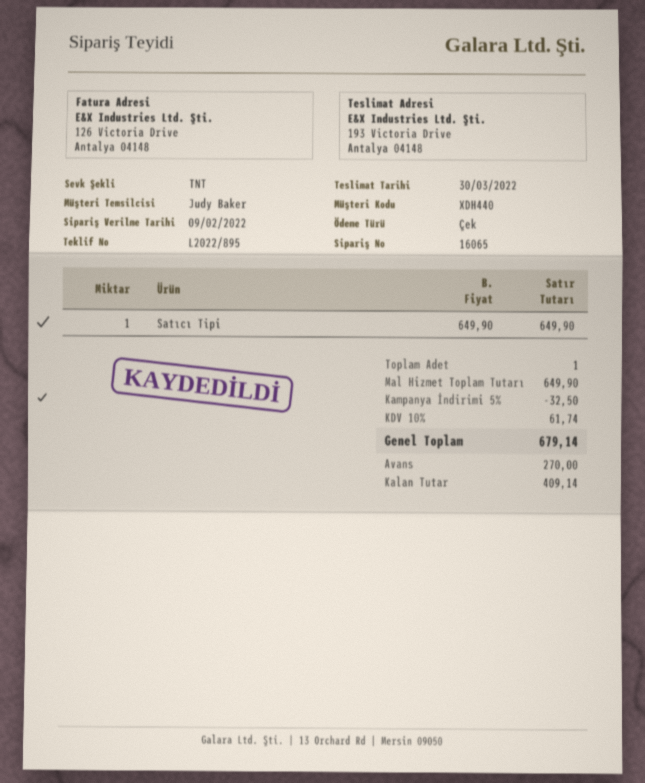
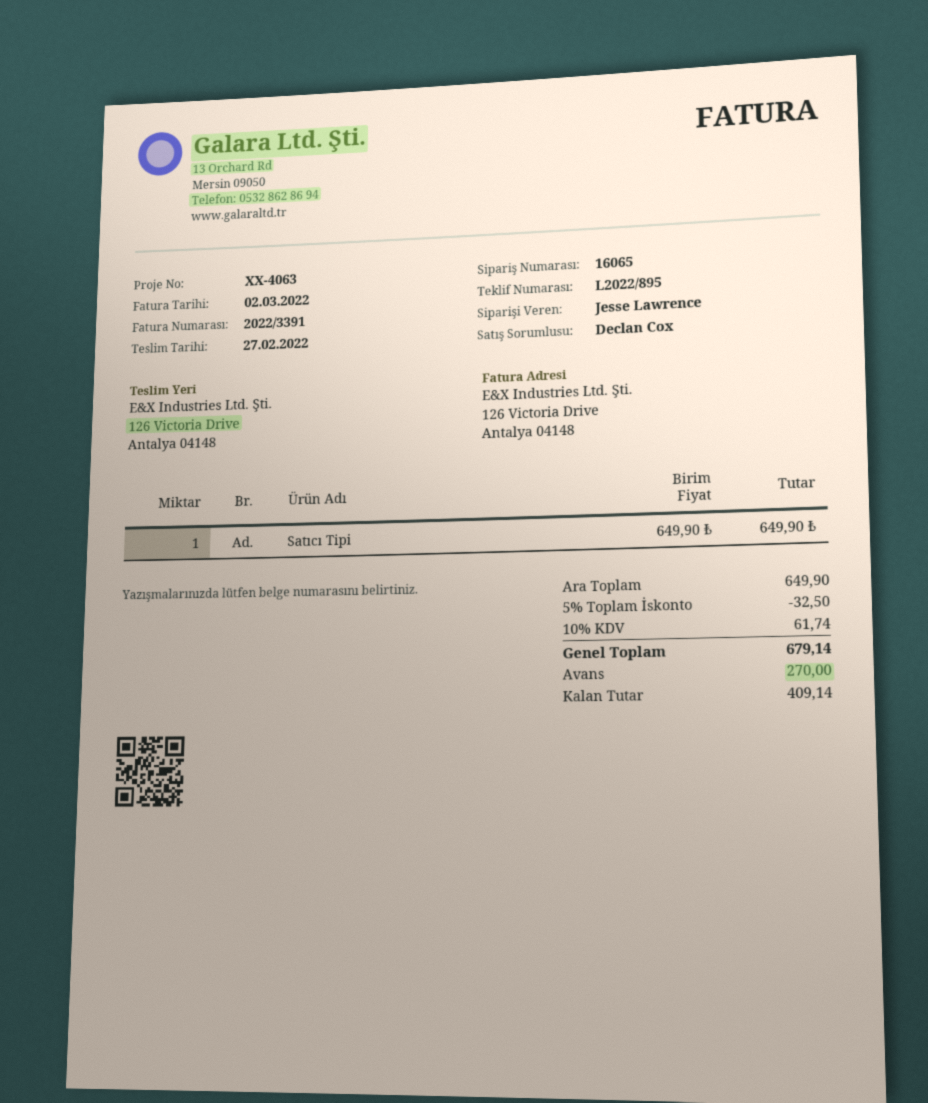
delivery date: 2022-03-30 -> 2022-02-27
sales rep: Judy Baker -> Declan Cox
ship to: 193 Victoria Drive, Antalya 04148 -> 126 Victoria Drive, Antalya 04148

